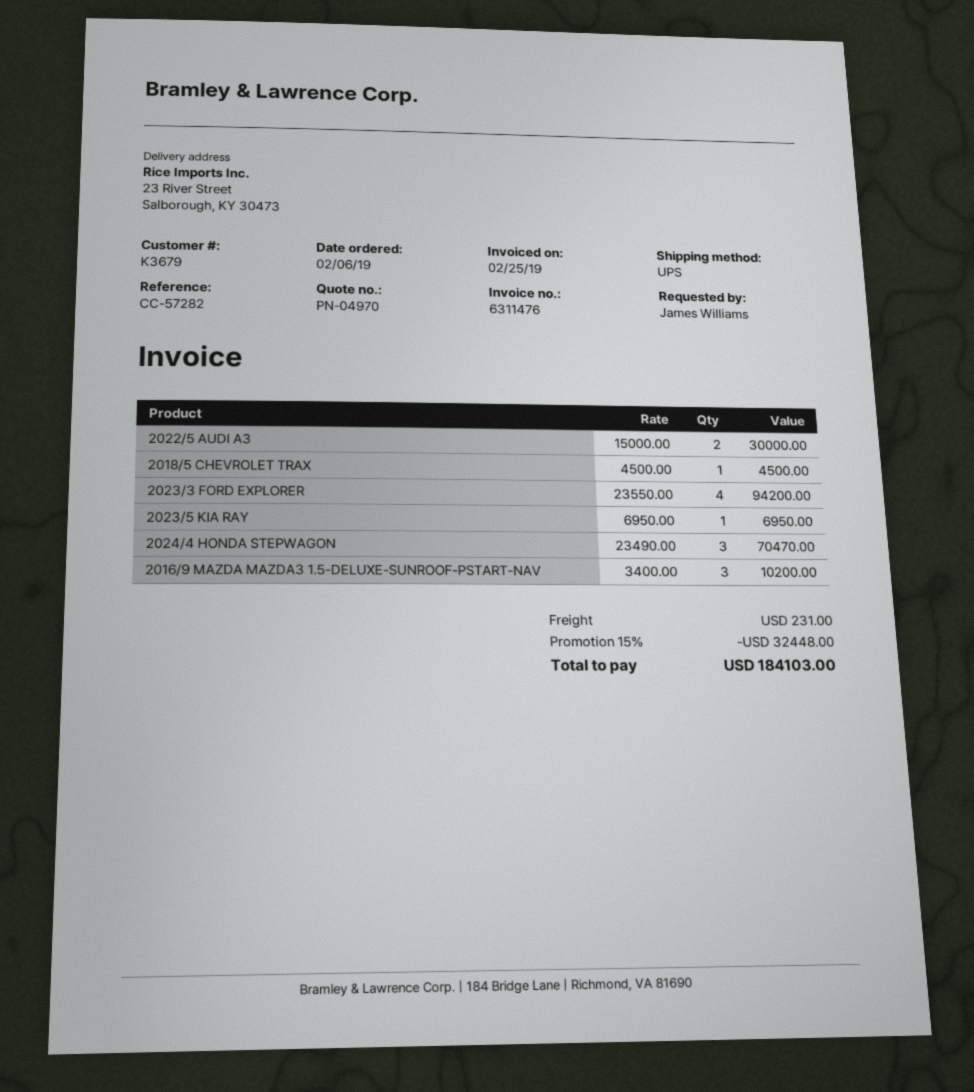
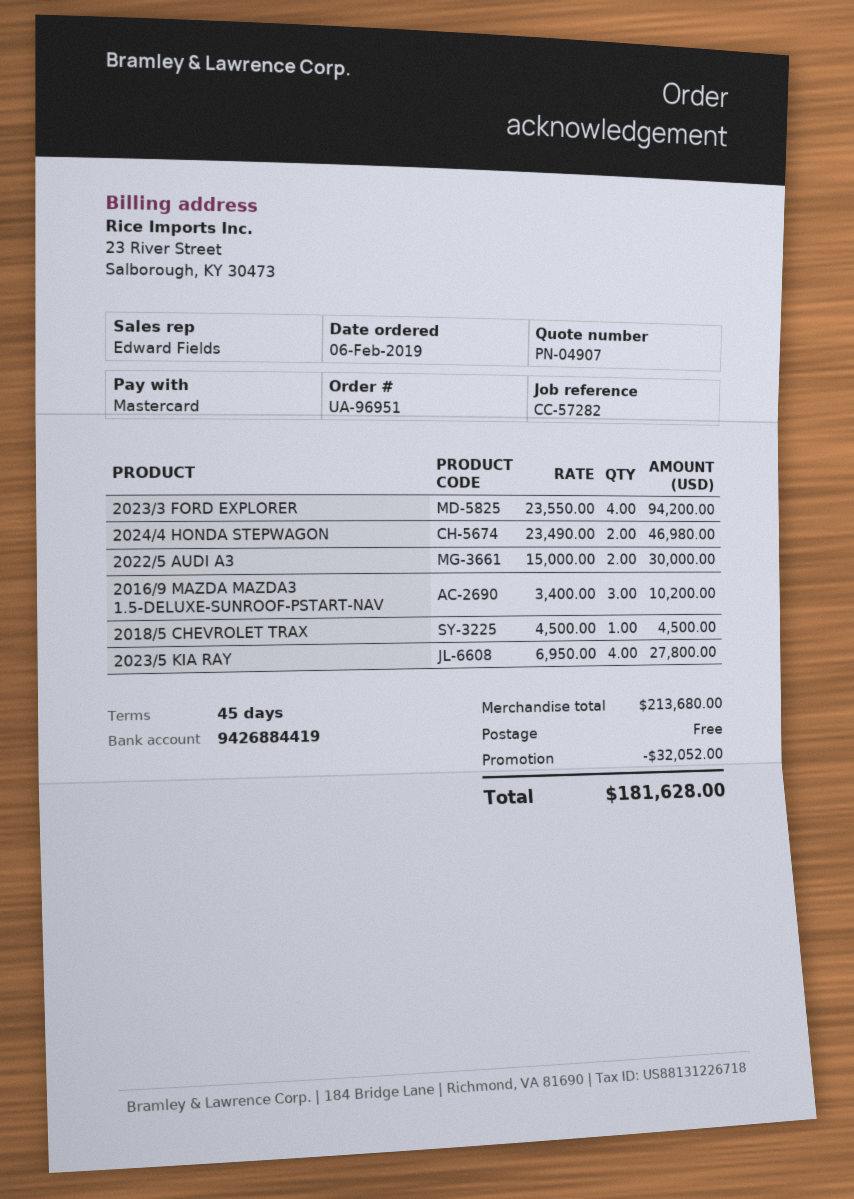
quote number: PN-04970 -> PN-04907
2023/5 KIA RAY: 1 x 6950.00 = 6950.00 -> 4 x 6950.00 = 27800.00
2024/4 HONDA STEPWAGON: 3 x 23490.00 = 70470.00 -> 2 x 23490.00 = 46980.00
discount: 32448.00 -> 32052.00
shipping: 231.00 -> 0.00
total: 184103.00 -> 181628.00

